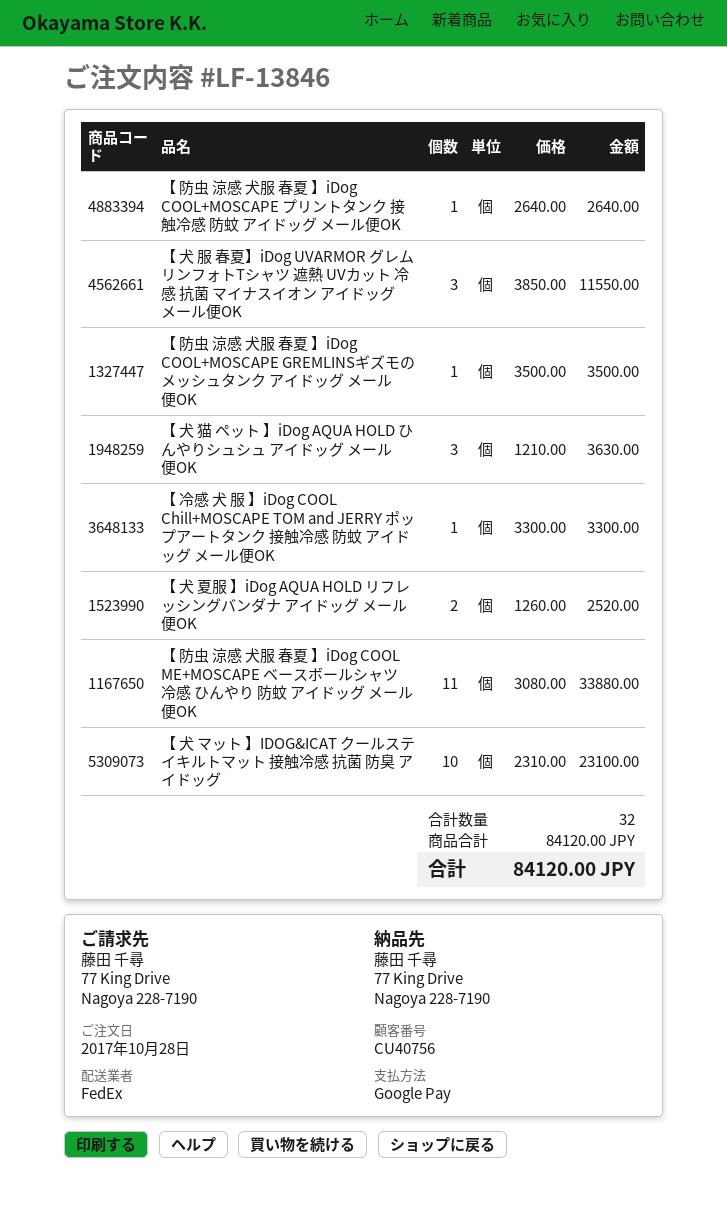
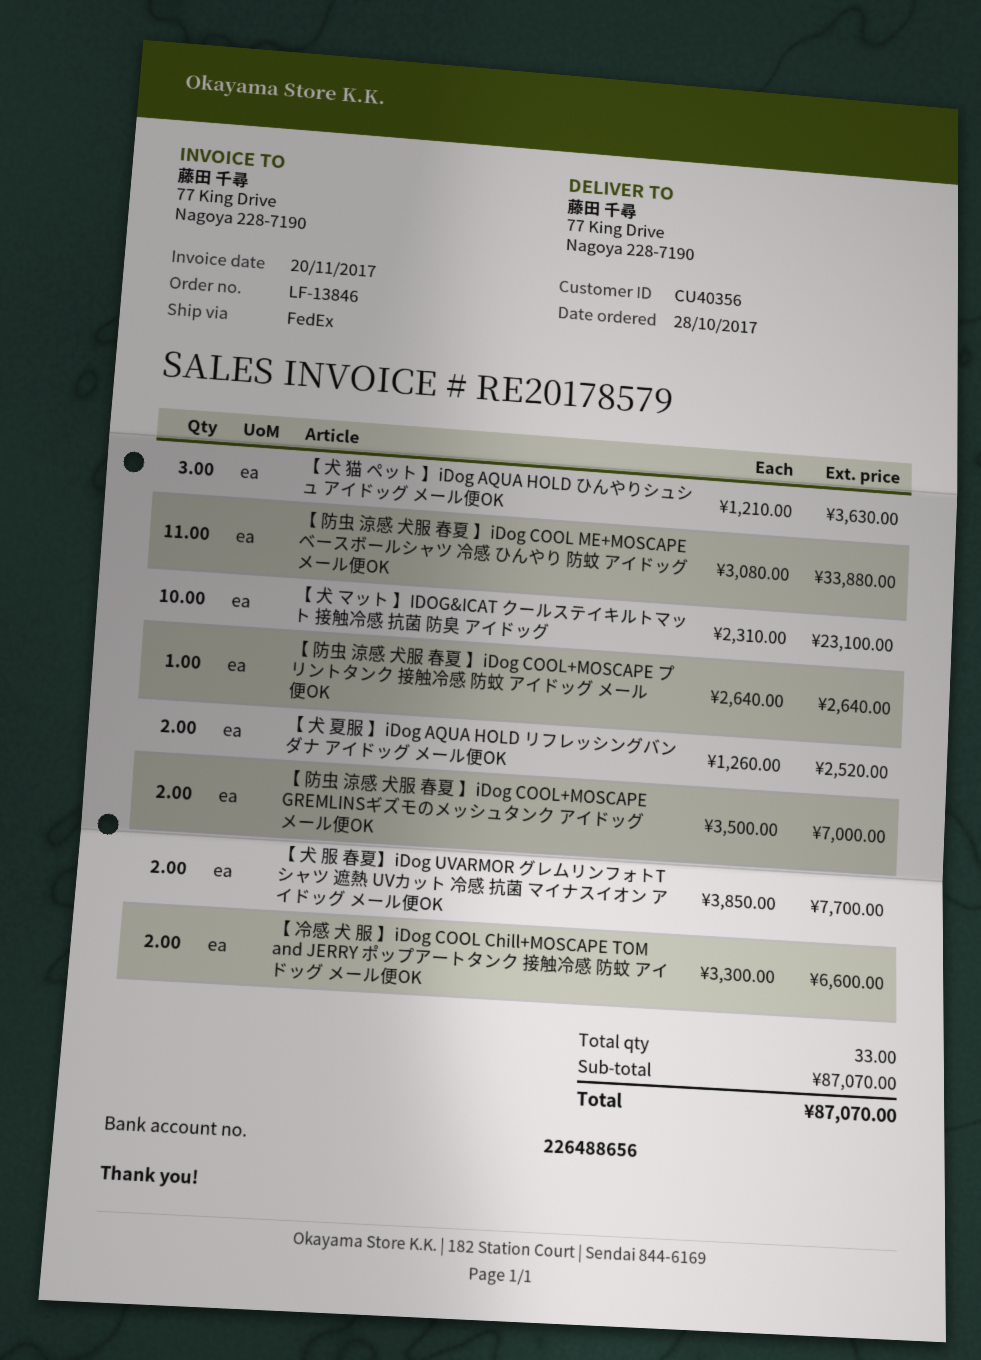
customer number: CU40756 -> CU40356
【 犬 服 春夏】iDog UVARMOR グレムリンフォトTシャツ 遮熱 UVカット 冷感 抗菌 マイナスイオン アイドッグ メール便OK: 3 x 3850.00 = 11550.00 -> 2 x 3850.00 = 7700.00
【 防虫 涼感 犬服 春夏 】iDog COOL+MOSCAPE GREMLINSギズモのメッシュタンク アイドッグ メール便OK: 1 x 3500.00 = 3500.00 -> 2 x 3500.00 = 7000.00
【 冷感 犬 服 】iDog COOL Chill+MOSCAPE TOM and JERRY ポップアートタンク 接触冷感 防蚊 アイドッグ メール便OK: 1 x 3300.00 = 3300.00 -> 2 x 3300.00 = 6600.00
total quantity: 32 -> 33
subtotal: 84120.00 -> 87070.00
total: 84120.00 -> 87070.00

